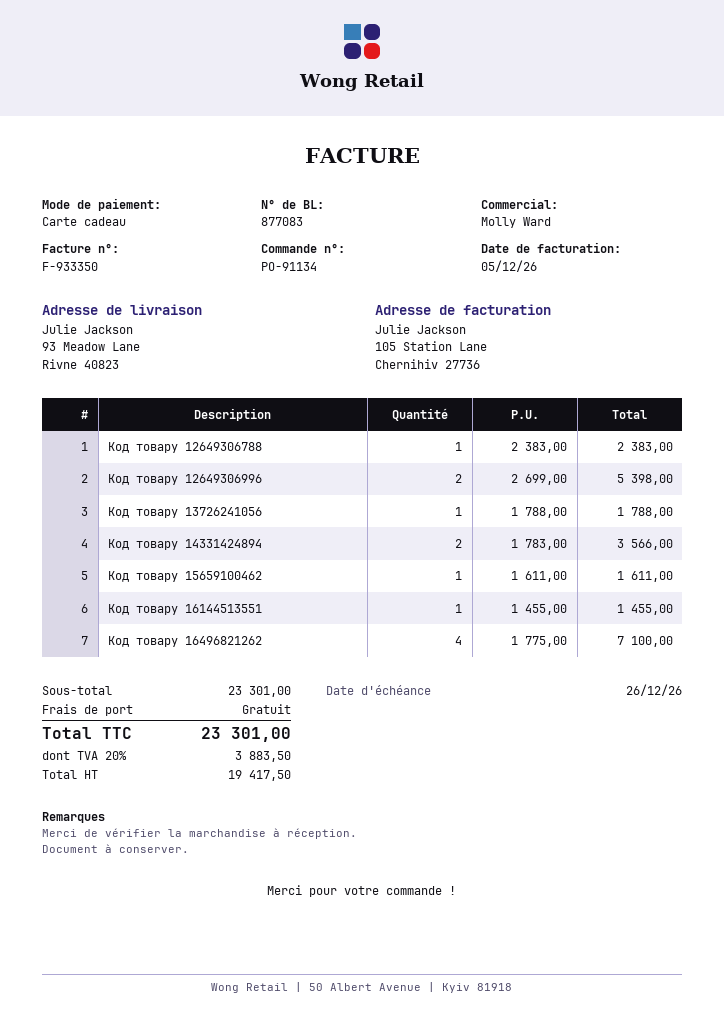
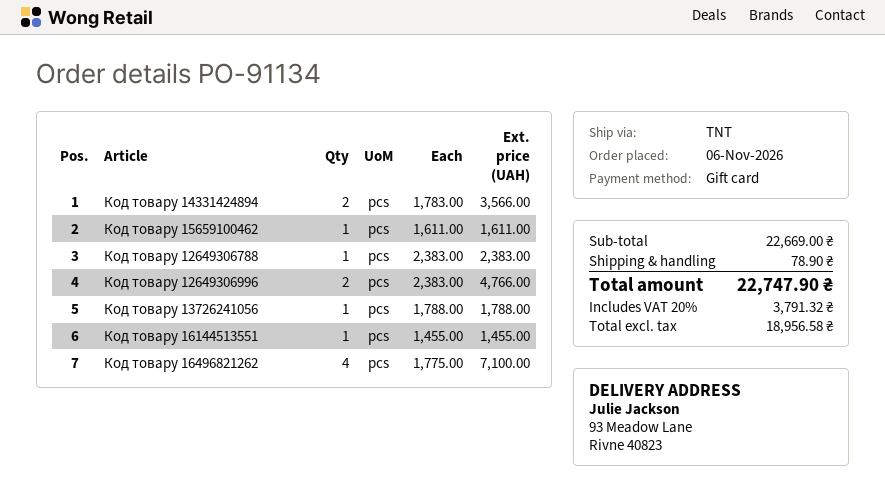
Код товару 12649306996: 2 x 2699.00 = 5398.00 -> 2 x 2383.00 = 4766.00
subtotal: 23301.00 -> 22669.00
shipping: 0.00 -> 78.90
net: 19417.50 -> 18956.58
tax: 20% = 3883.50 -> 20% = 3791.32
total: 23301.00 -> 22747.90

